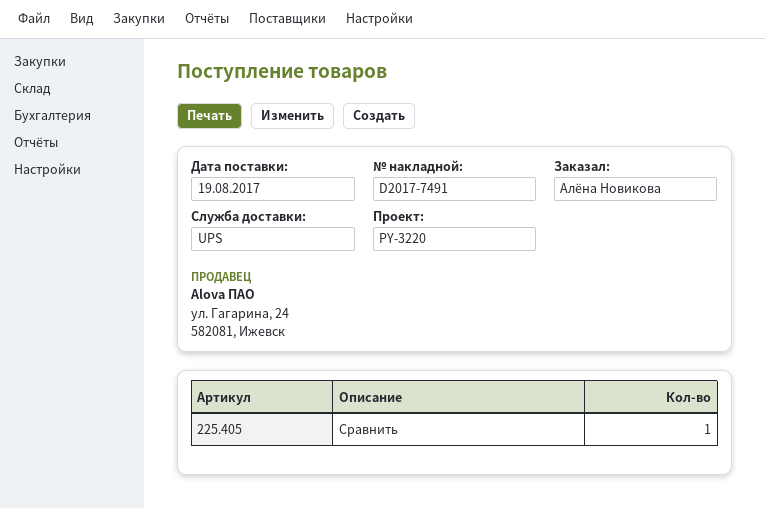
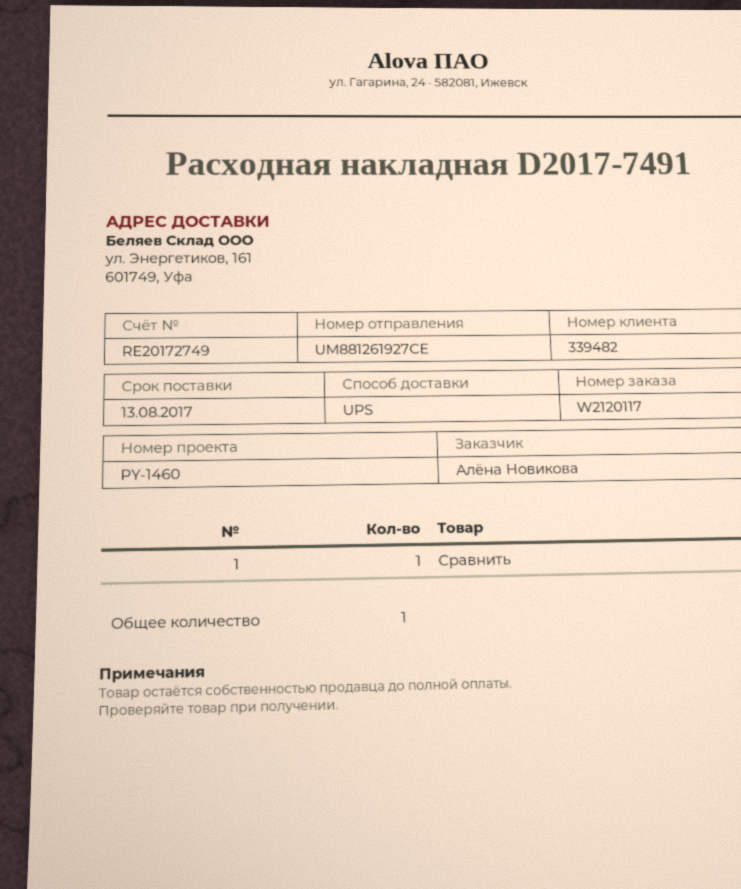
delivery date: 2017-08-19 -> 2017-08-13
reference: PY-3220 -> PY-1460

